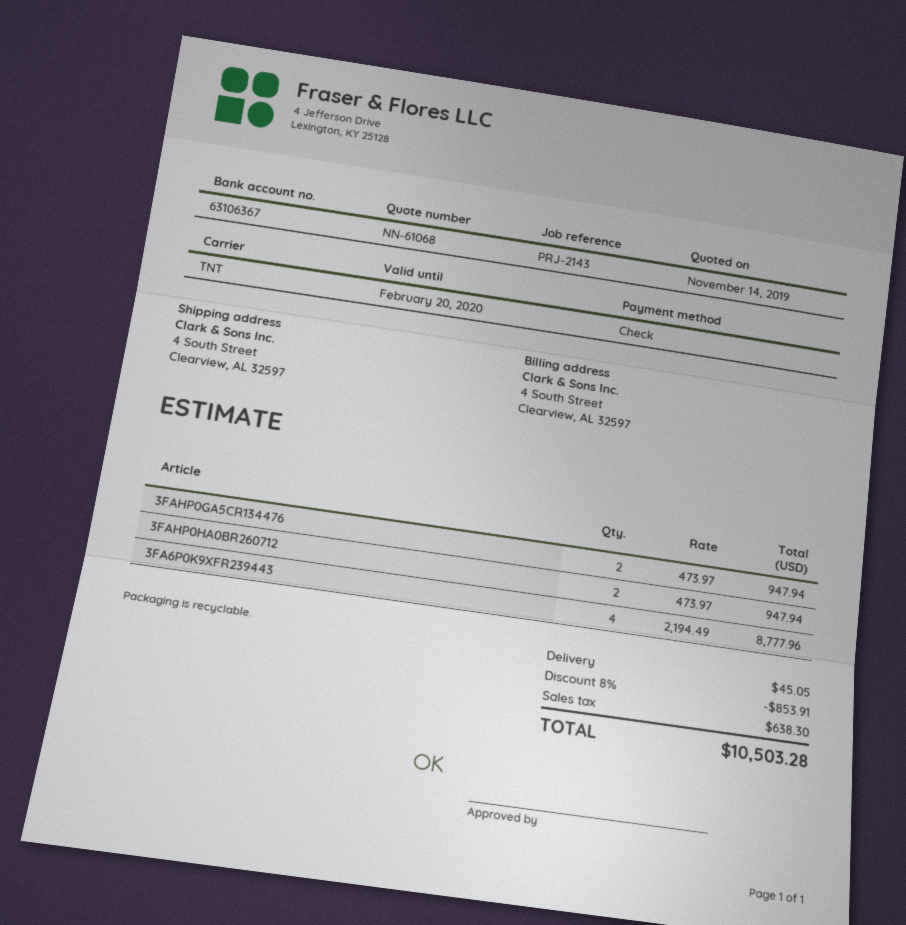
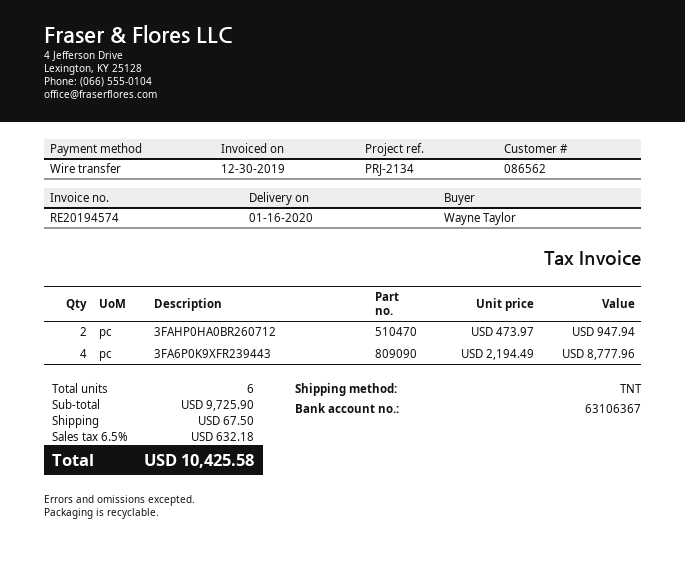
reference: PRJ-2143 -> PRJ-2134
payment method: cheque -> bank transfer
3FAHP0GA5CR134476: 2 x 473.97 = 947.94 -> none
discount: 8% = 853.91 -> none
shipping: 45.05 -> 67.50
tax: 638.30 -> 632.18
total: 10503.28 -> 10425.58

